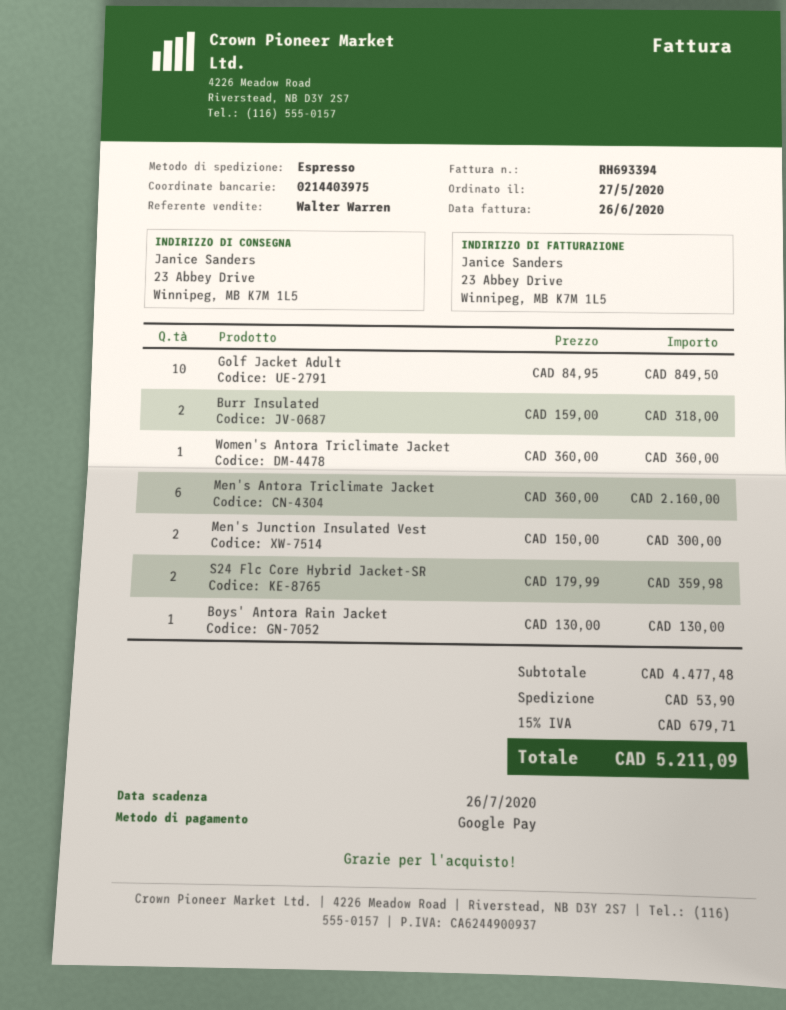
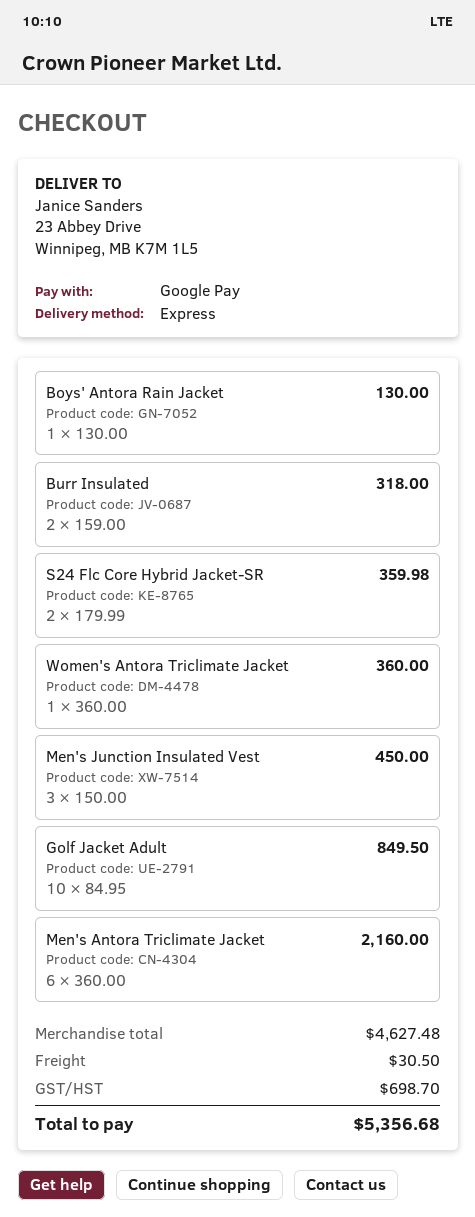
Men's Junction Insulated Vest: 2 x 150.00 = 300.00 -> 3 x 150.00 = 450.00
subtotal: 4477.48 -> 4627.48
shipping: 53.90 -> 30.50
tax: 679.71 -> 698.70
total: 5211.09 -> 5356.68

